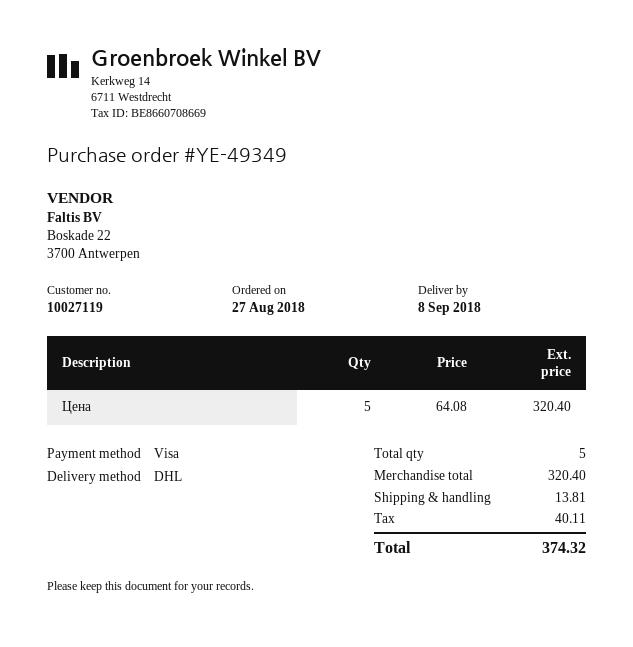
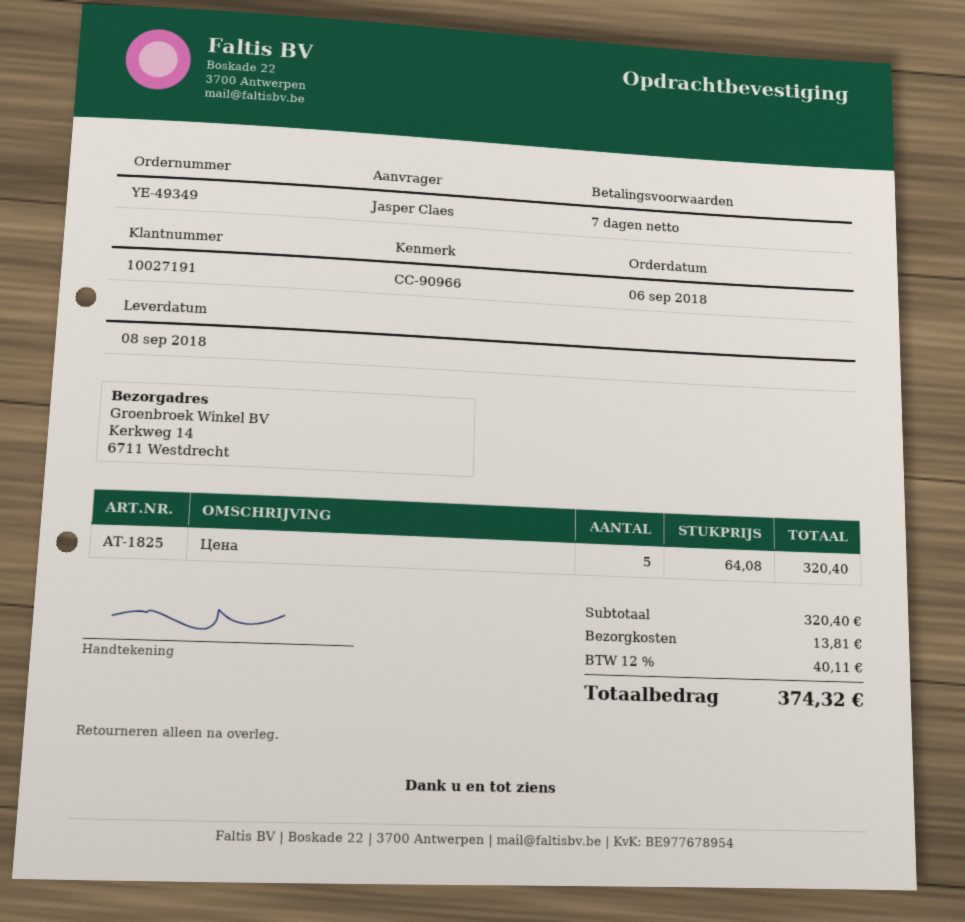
order date: 2018-08-27 -> 2018-09-06
customer number: 10027119 -> 10027191

